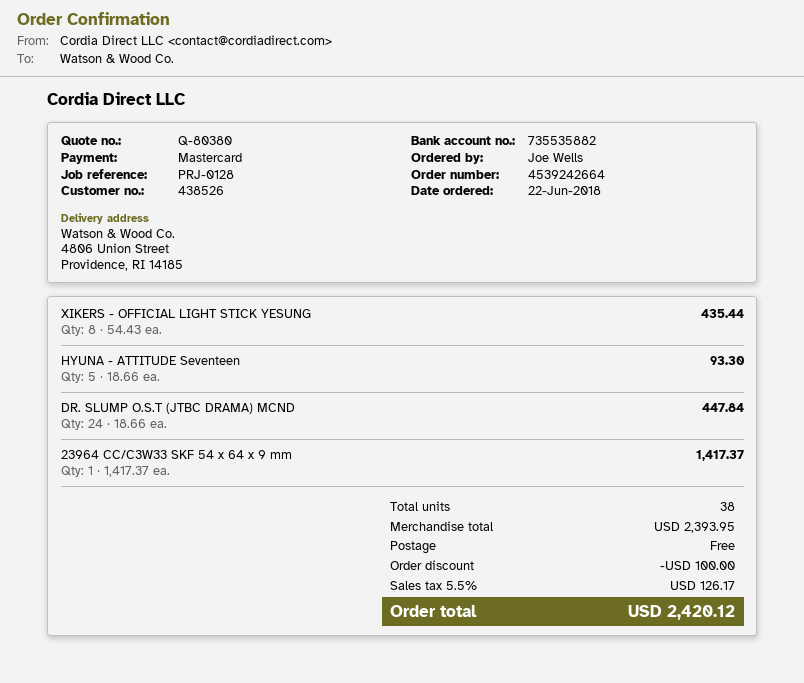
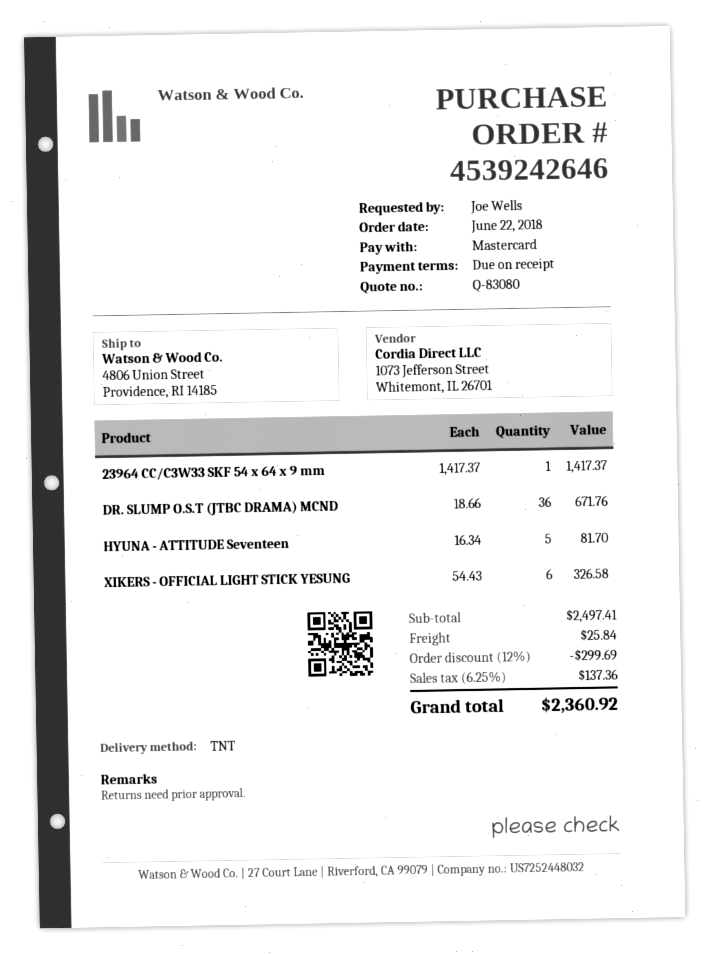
quote number: Q-80380 -> Q-83080
order number: 4539242664 -> 4539242646
XIKERS - OFFICIAL LIGHT STICK YESUNG: 8 x 54.43 = 435.44 -> 6 x 54.43 = 326.58
HYUNA - ATTITUDE Seventeen: 5 x 18.66 = 93.30 -> 5 x 16.34 = 81.70
DR. SLUMP O.S.T (JTBC DRAMA) MCND: 24 x 18.66 = 447.84 -> 36 x 18.66 = 671.76
subtotal: 2393.95 -> 2497.41
discount: 100.00 -> 299.69
shipping: 0.00 -> 25.84
tax: 5.5% = 126.17 -> 6.25% = 137.36
total: 2420.12 -> 2360.92

